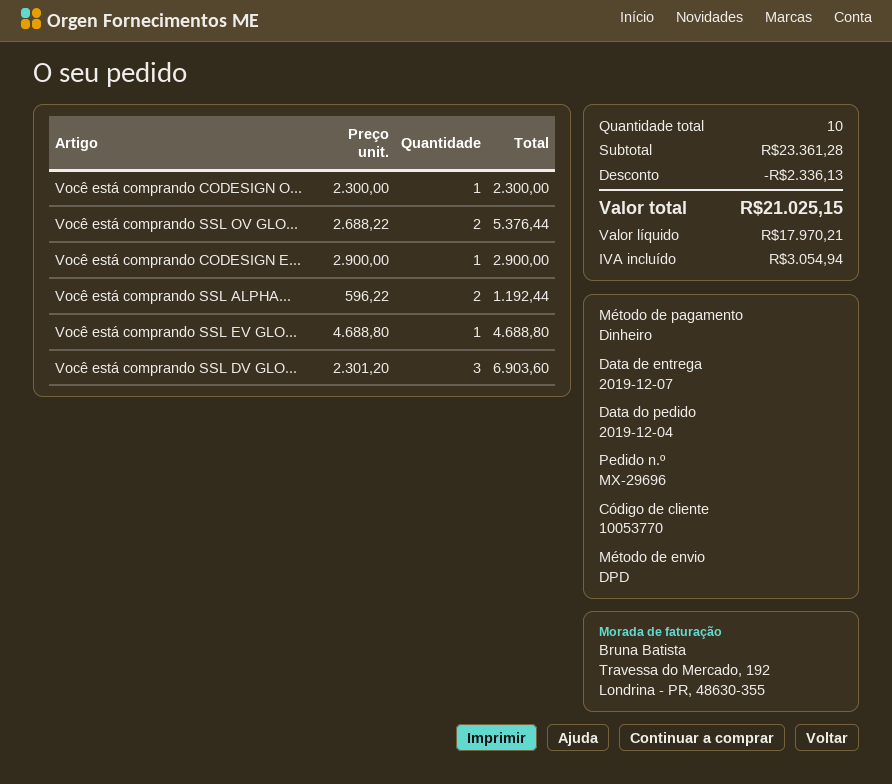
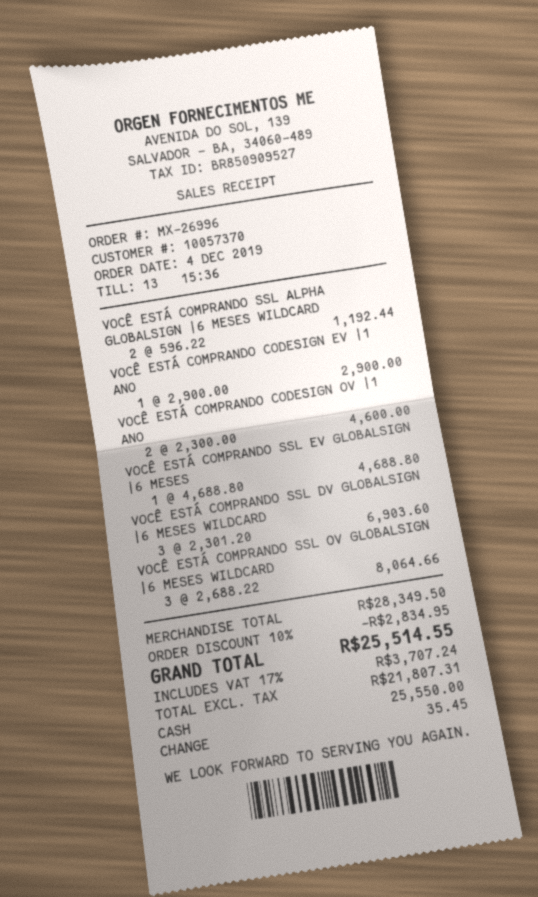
order number: MX-29696 -> MX-26996
customer number: 10053770 -> 10057370
Você está comprando CODESIGN O...: 1 x 2300.00 = 2300.00 -> 2 x 2300.00 = 4600.00
Você está comprando SSL OV GLO...: 2 x 2688.22 = 5376.44 -> 3 x 2688.22 = 8064.66
subtotal: 23361.28 -> 28349.50
discount: 2336.13 -> 2834.95
net: 17970.21 -> 21807.31
tax: 3054.94 -> 3707.24
total: 21025.15 -> 25514.55

